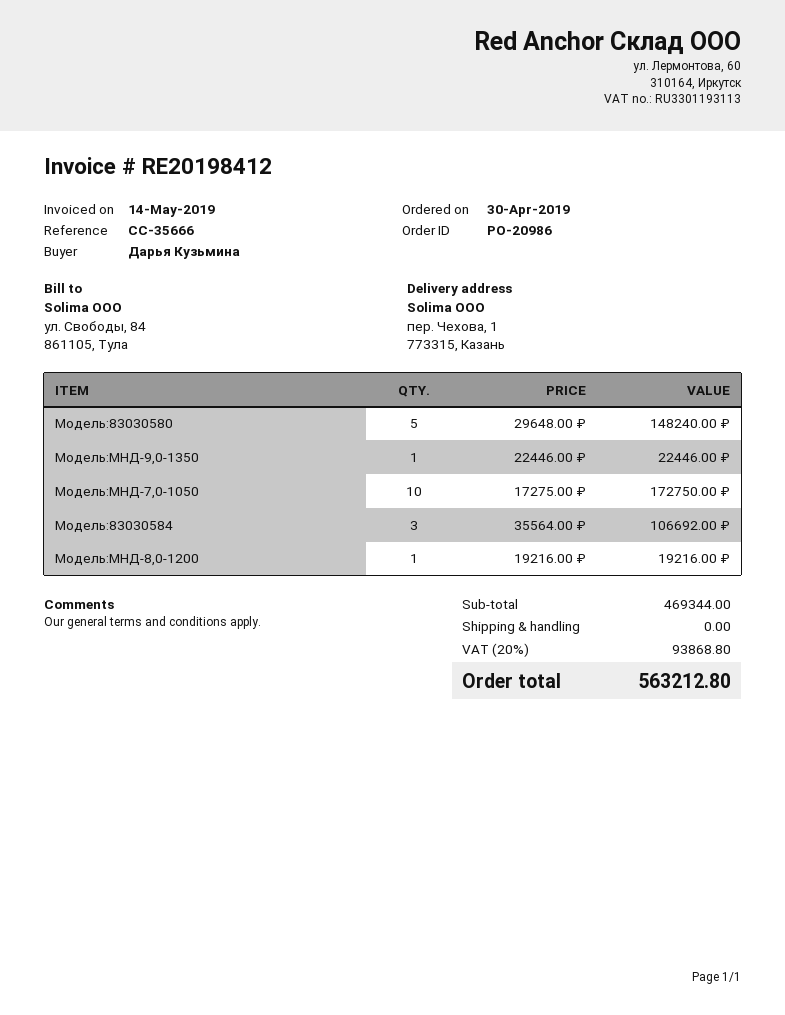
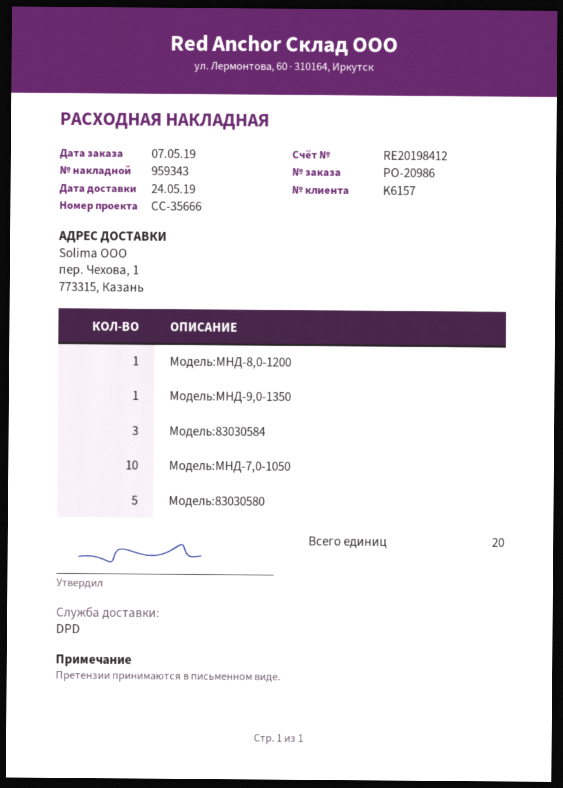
order date: 2019-04-30 -> 2019-05-07

